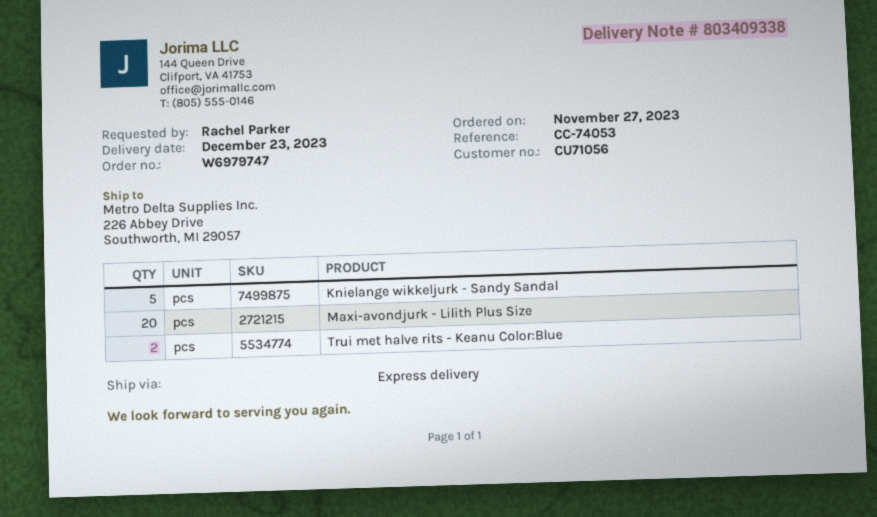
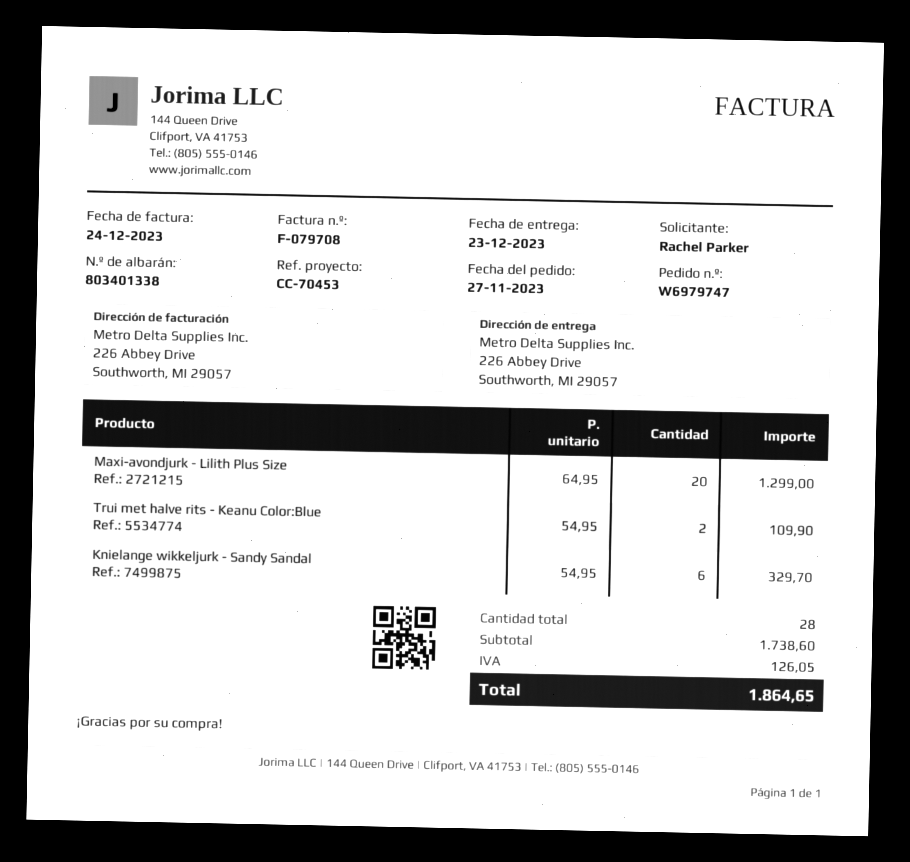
delivery note number: 803409338 -> 803401338
reference: CC-74053 -> CC-70453
Knielange wikkeljurk - Sandy Sandal: 5 -> 6

